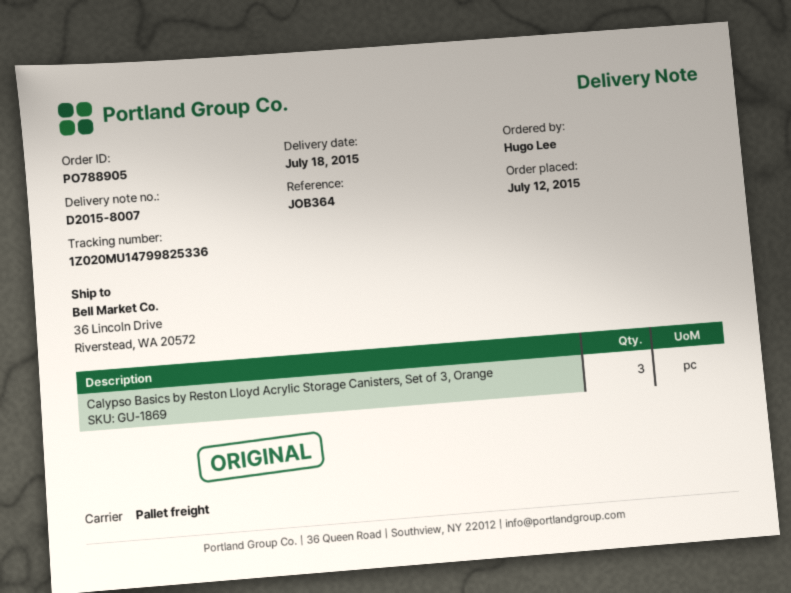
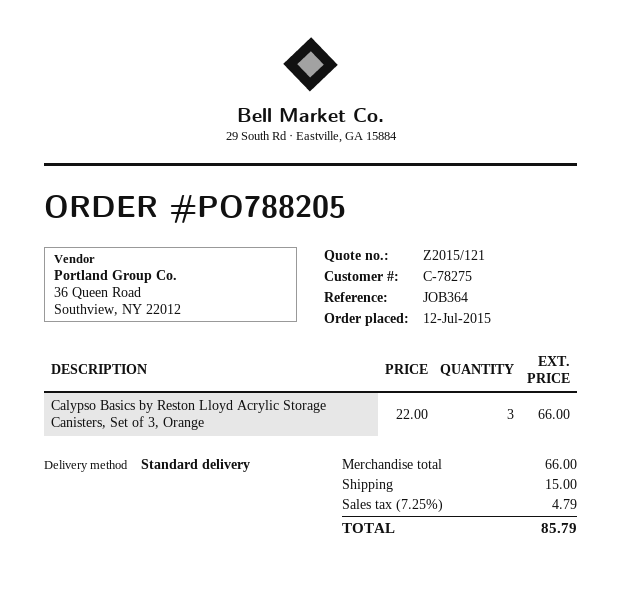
order number: PO788905 -> PO788205
shipping method: pallet freight -> standard

